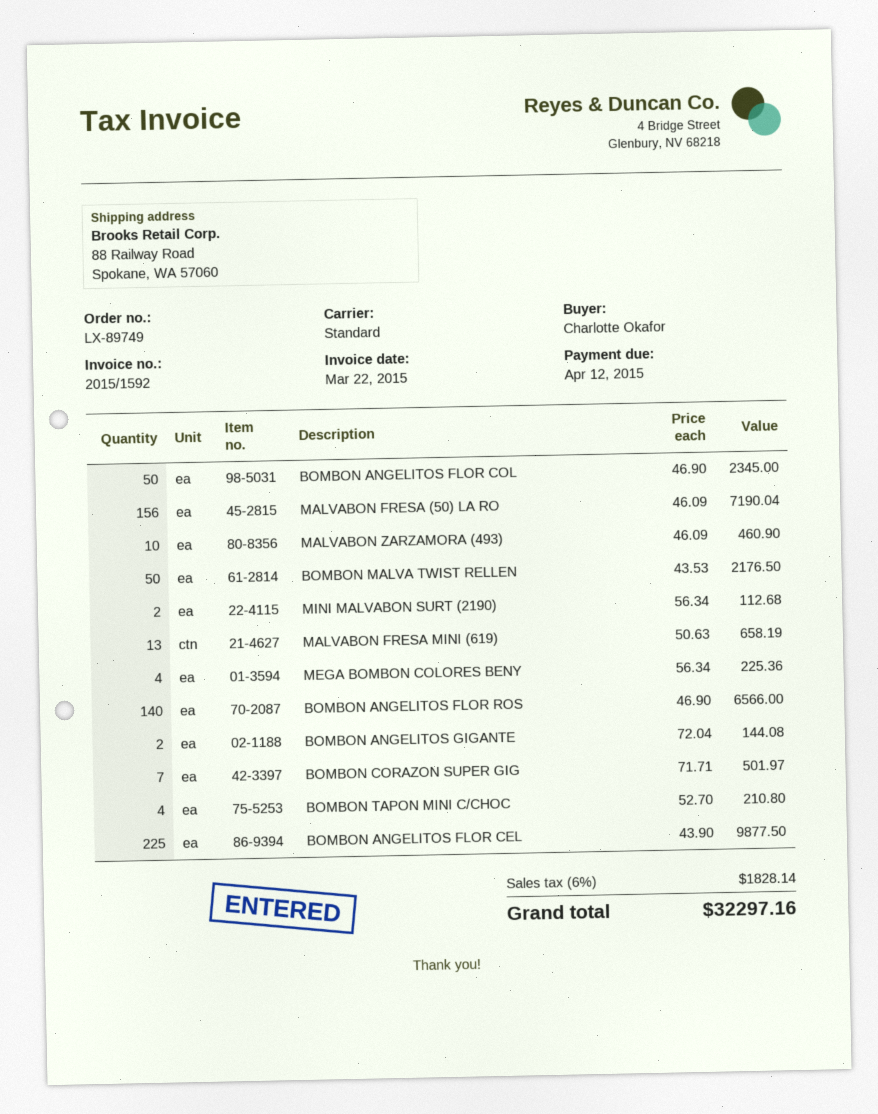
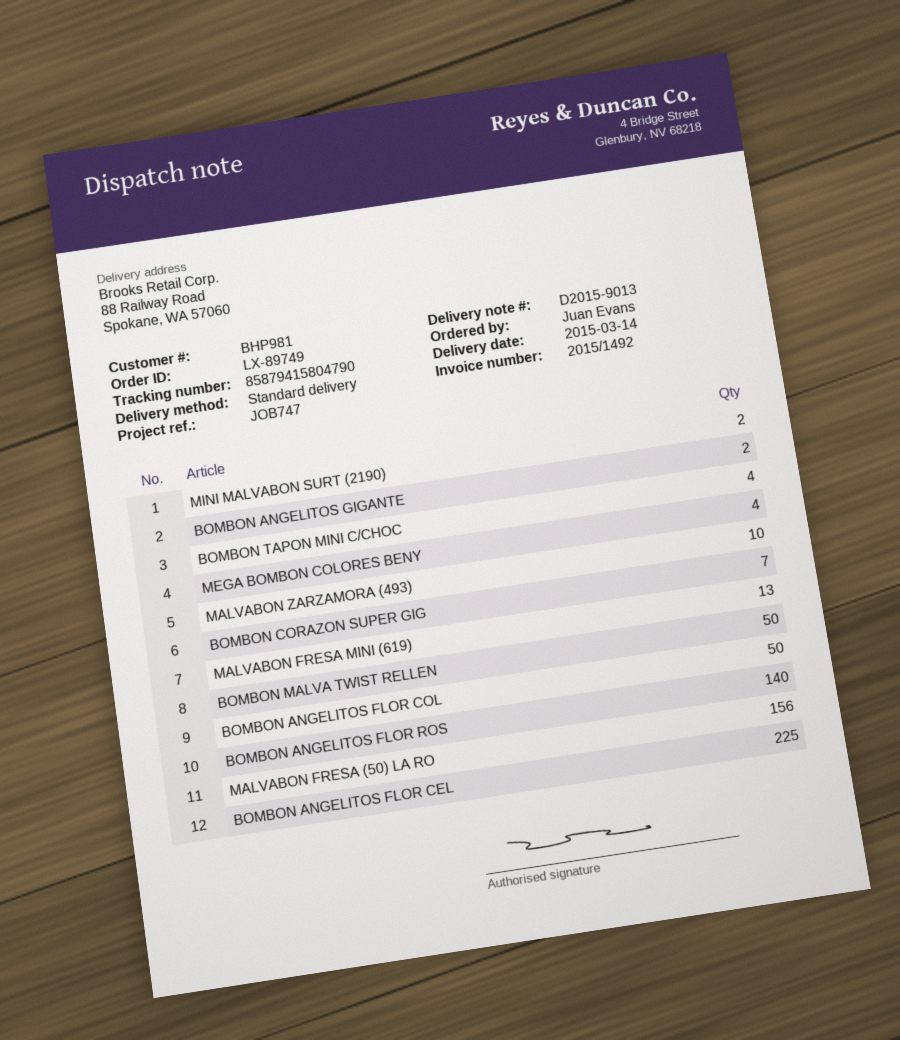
invoice number: 2015/1592 -> 2015/1492
ordered by: Charlotte Okafor -> Juan Evans

